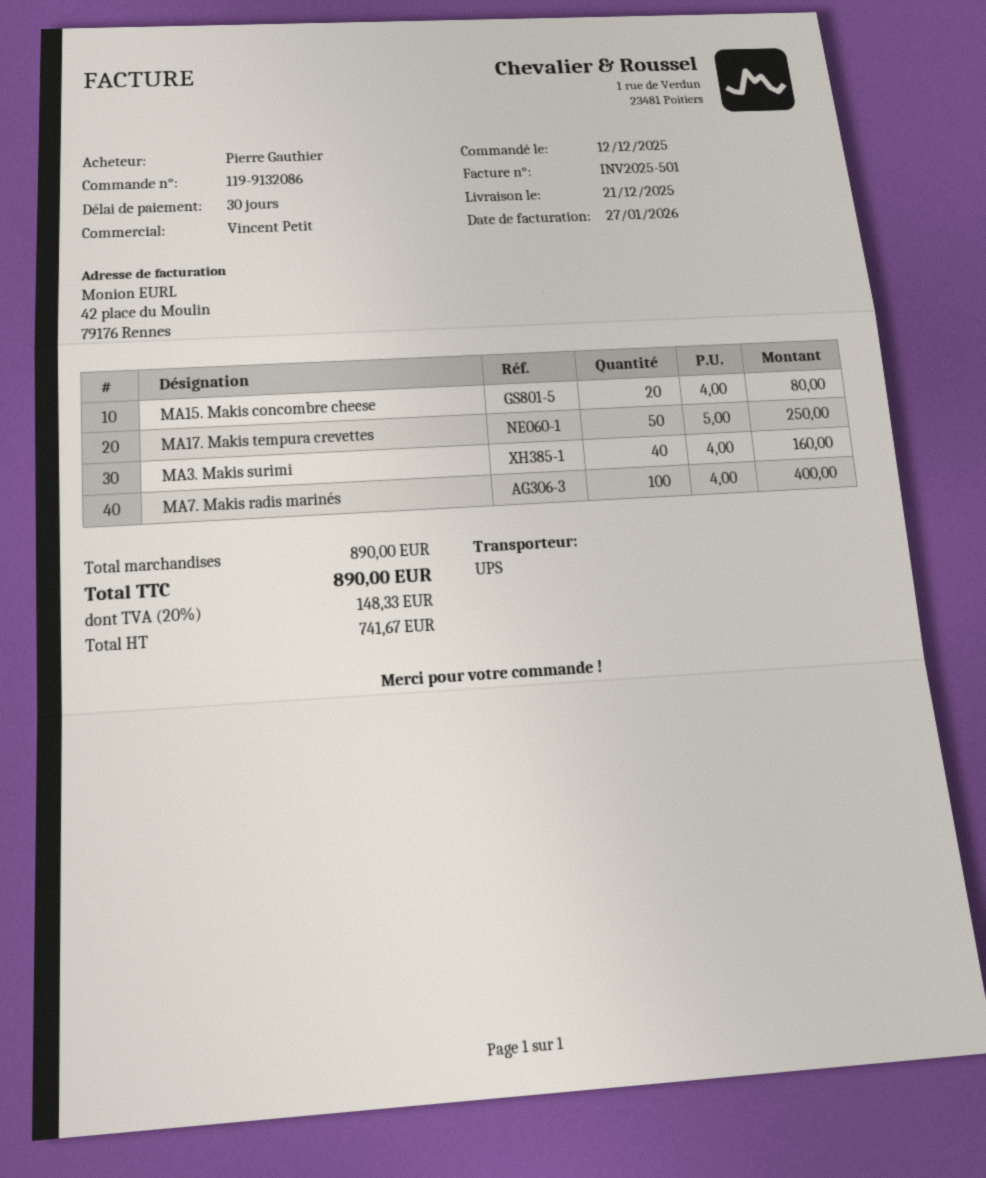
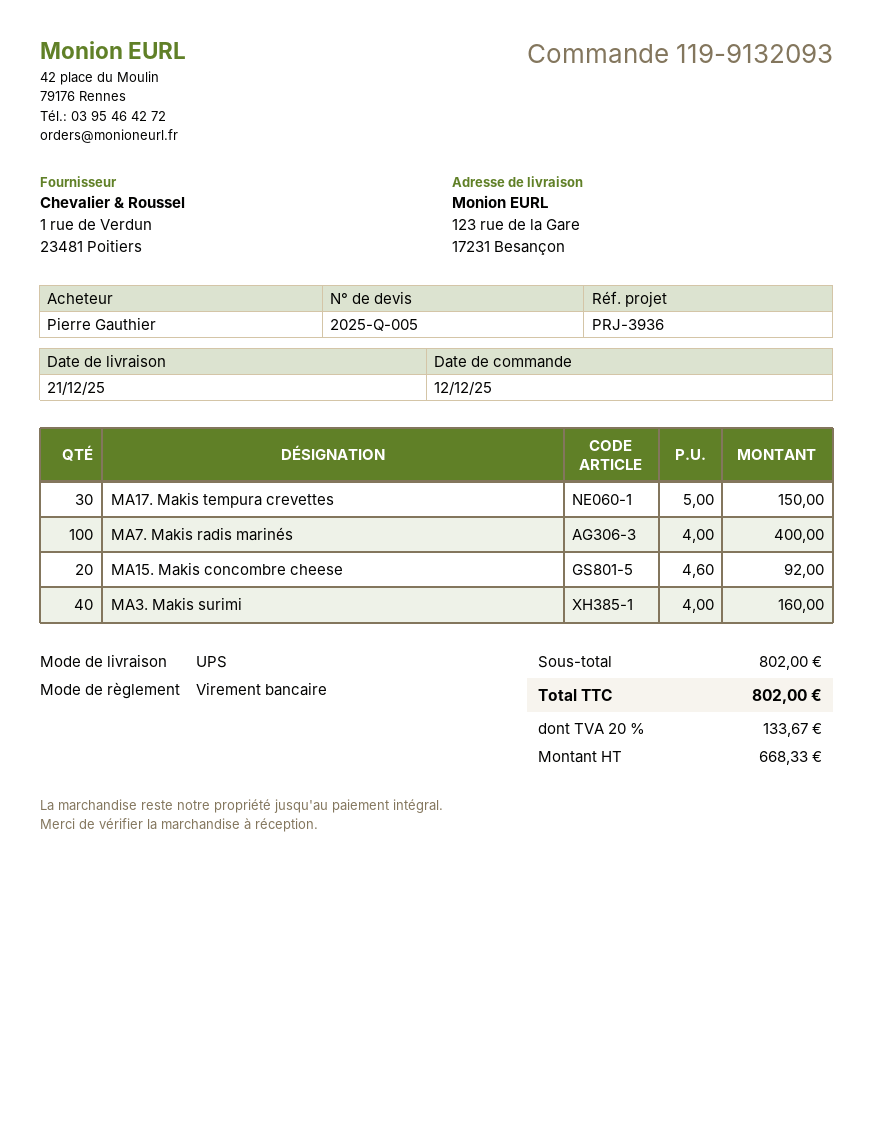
order number: 119-9132086 -> 119-9132093
MA15. Makis concombre cheese: 20 x 4.00 = 80.00 -> 20 x 4.60 = 92.00
MA17. Makis tempura crevettes: 50 x 5.00 = 250.00 -> 30 x 5.00 = 150.00
subtotal: 890.00 -> 802.00
net: 741.67 -> 668.33
tax: 20% = 148.33 -> 20% = 133.67
total: 890.00 -> 802.00

